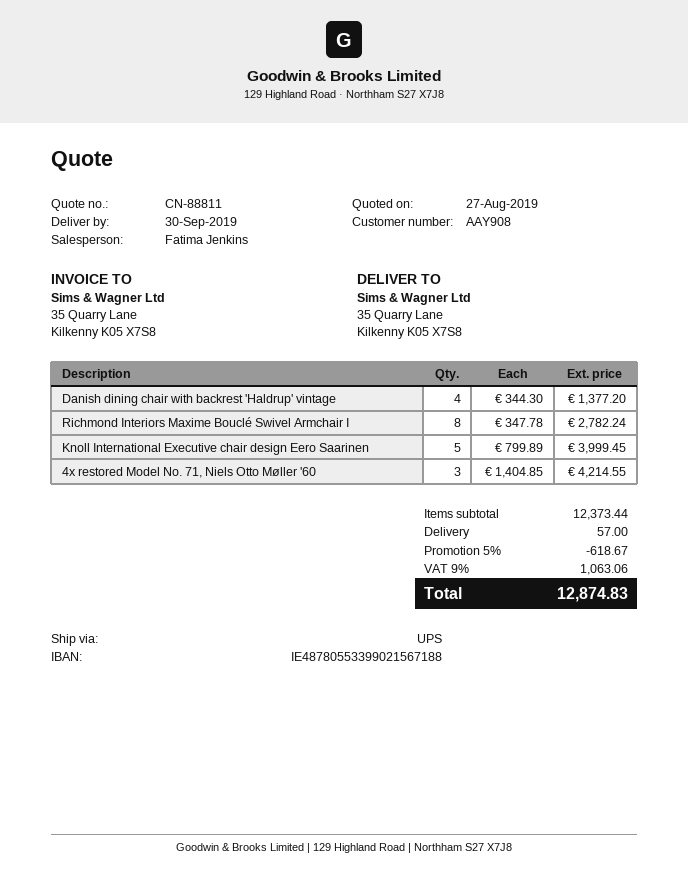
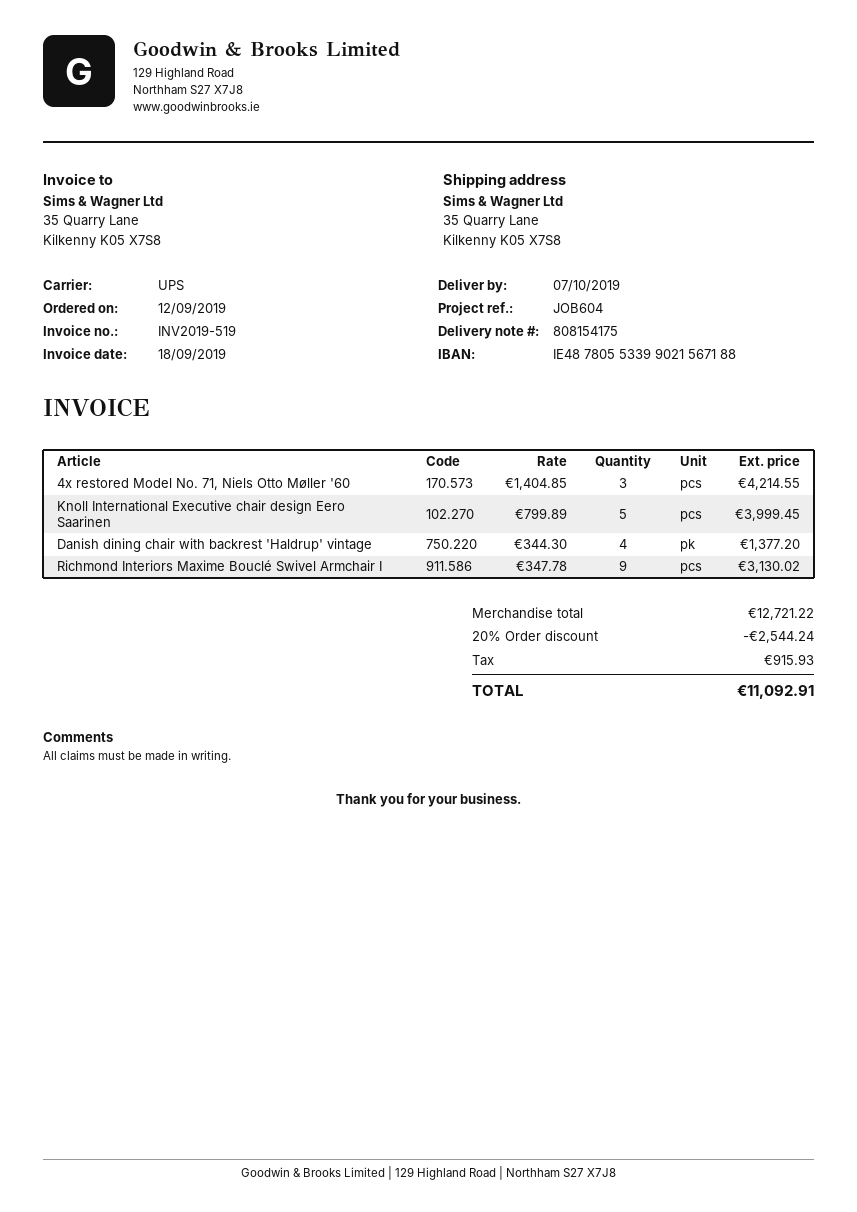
delivery date: 2019-09-30 -> 2019-10-07
Richmond Interiors Maxime Bouclé Swivel Armchair I: 8 x 347.78 = 2782.24 -> 9 x 347.78 = 3130.02
subtotal: 12373.44 -> 12721.22
discount: 5% = 618.67 -> 20% = 2544.24
shipping: 57.00 -> none
tax: 1063.06 -> 915.93
total: 12874.83 -> 11092.91

